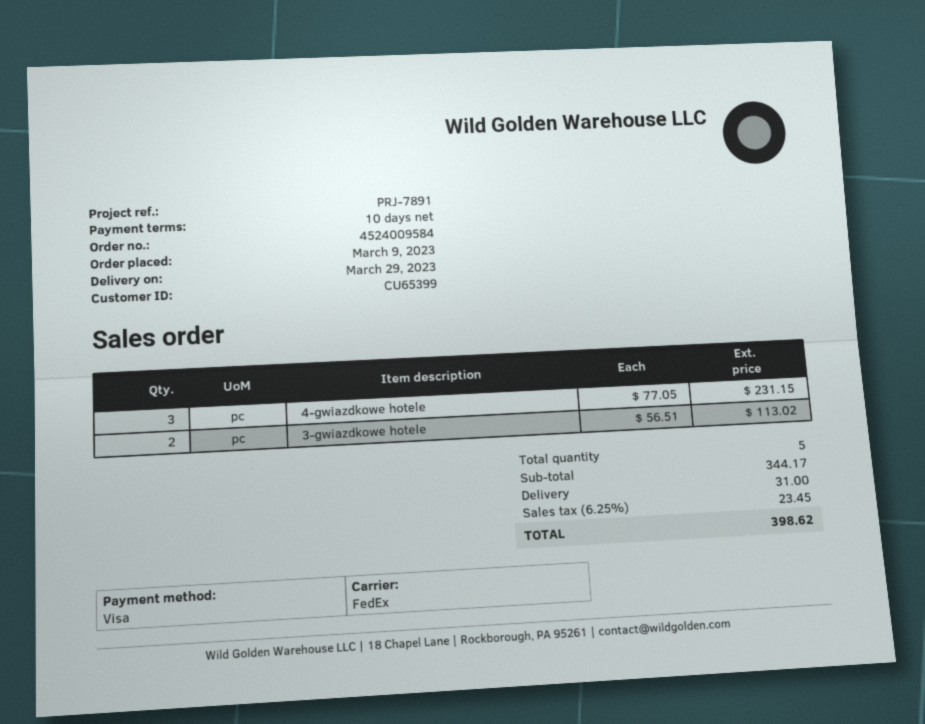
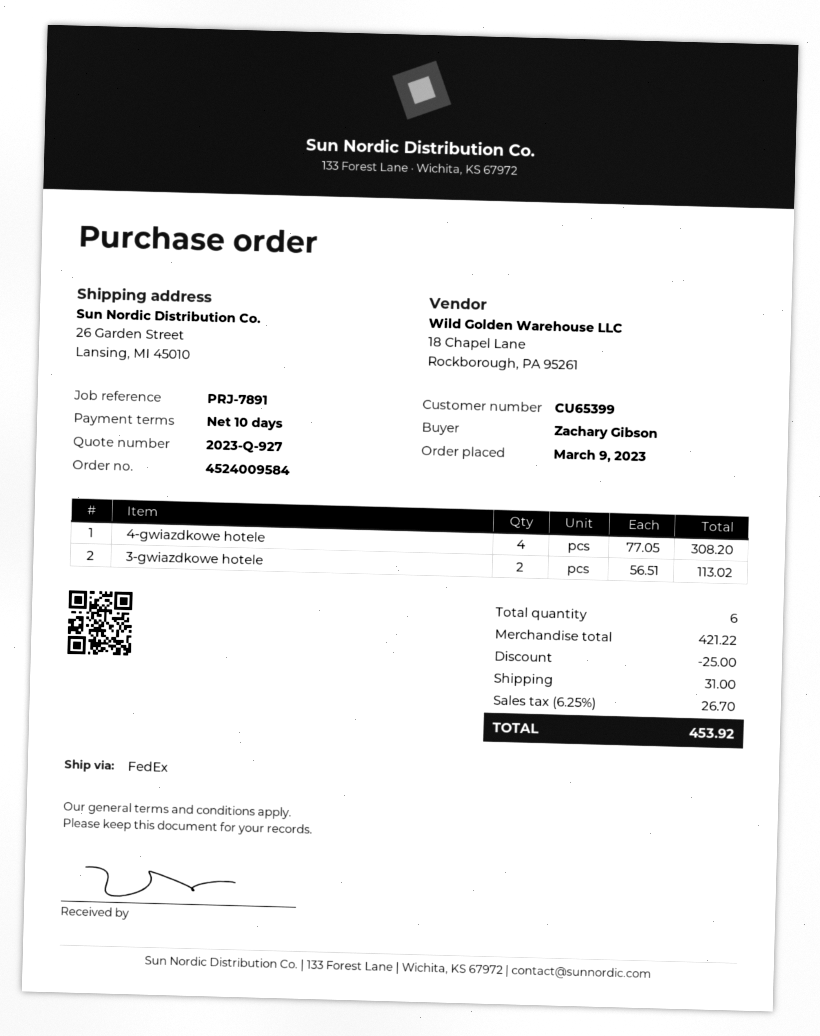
4-gwiazdkowe hotele: 3 x 77.05 = 231.15 -> 4 x 77.05 = 308.20
total quantity: 5 -> 6
subtotal: 344.17 -> 421.22
discount: none -> 25.00
tax: 6.25% = 23.45 -> 6.25% = 26.70
total: 398.62 -> 453.92

